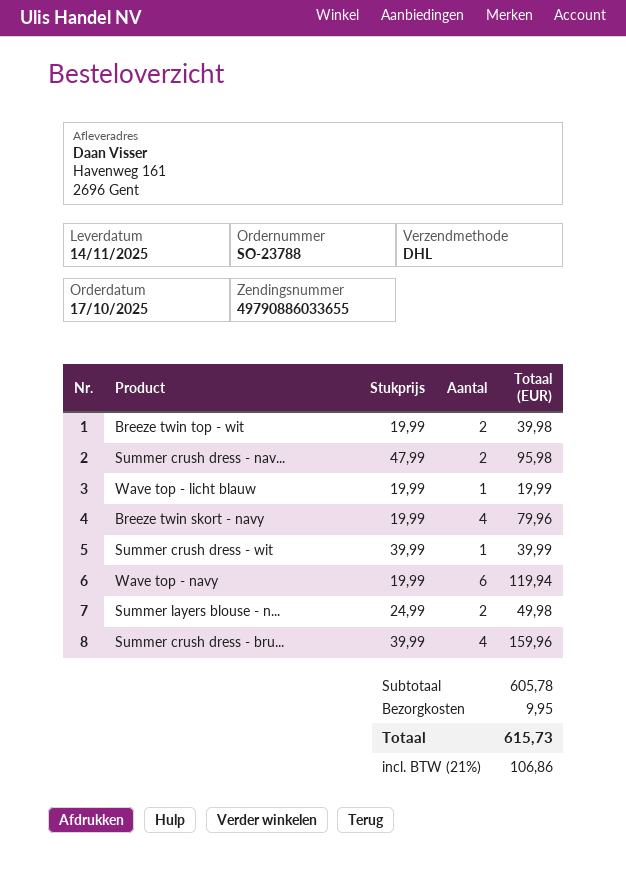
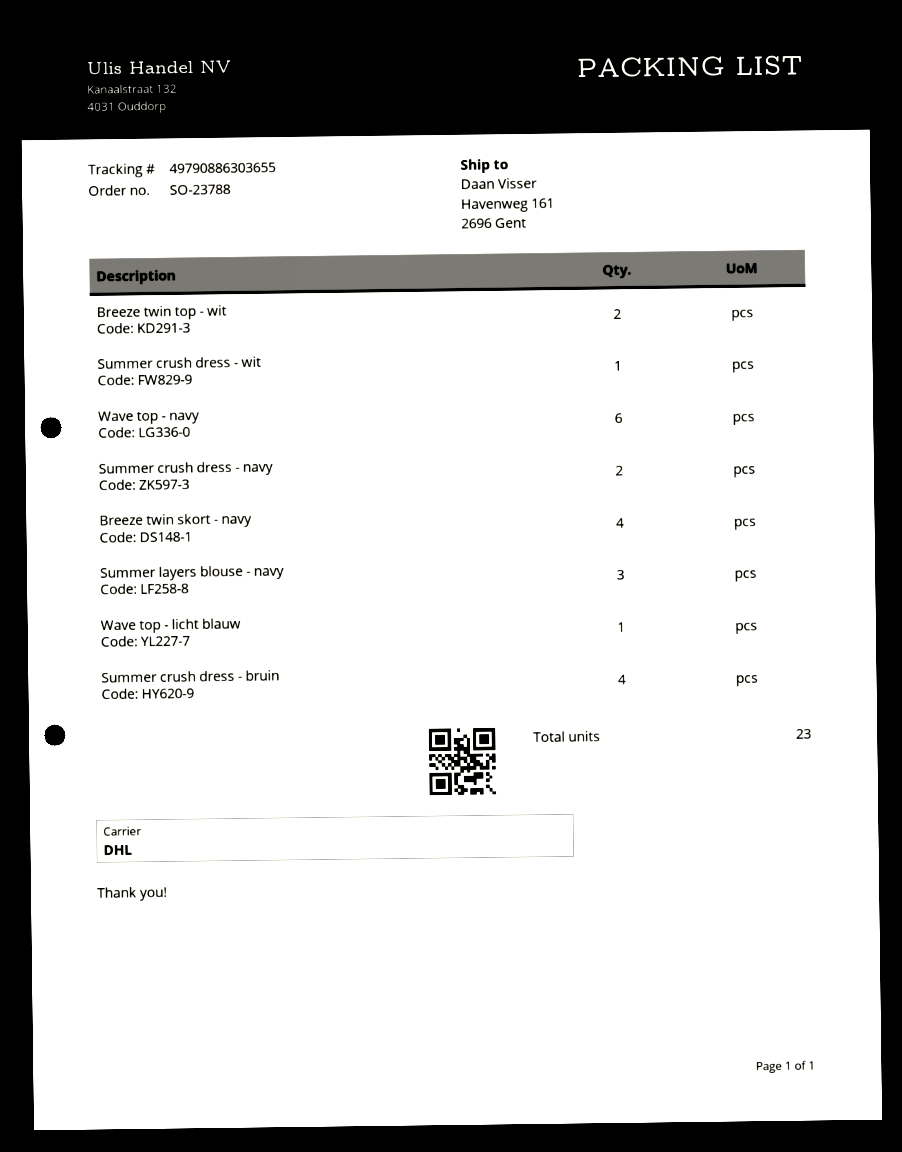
tracking number: 49790886033655 -> 49790886303655
Summer layers blouse - n...: 2 -> 3

